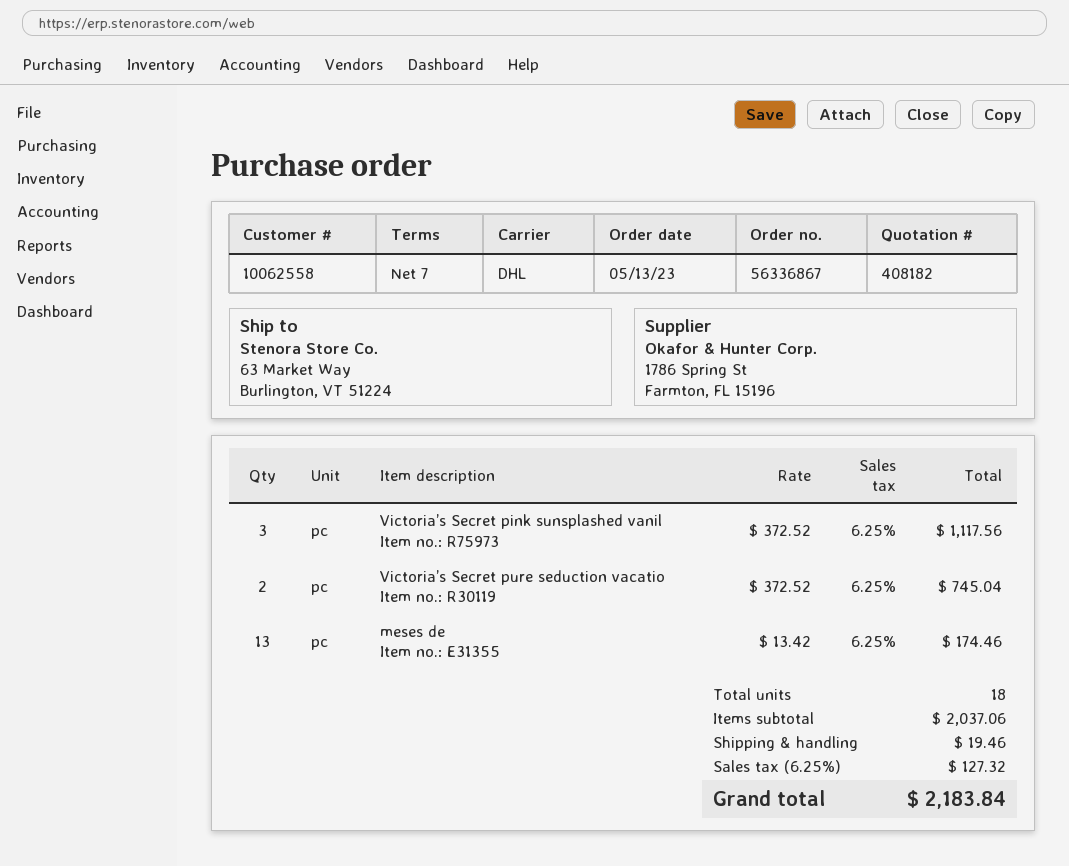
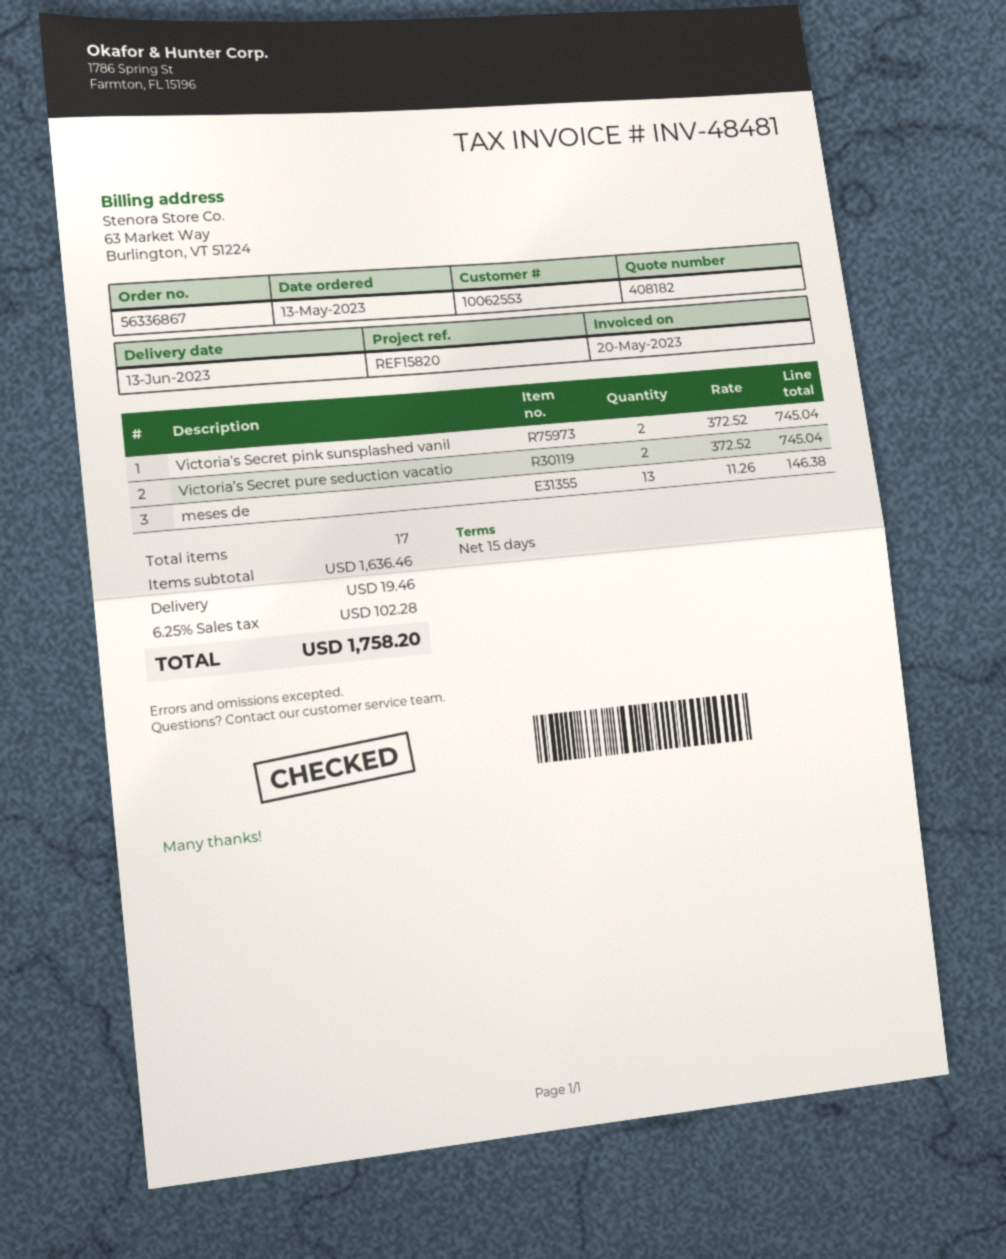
payment terms: 7 days -> 15 days
customer number: 10062558 -> 10062553
Victoria’s Secret pink sunsplashed vanil: 3 x 372.52 = 1117.56 -> 2 x 372.52 = 745.04
meses de: 13 x 13.42 = 174.46 -> 13 x 11.26 = 146.38
total quantity: 18 -> 17
subtotal: 2037.06 -> 1636.46
tax: 6.25% = 127.32 -> 6.25% = 102.28
total: 2183.84 -> 1758.20

